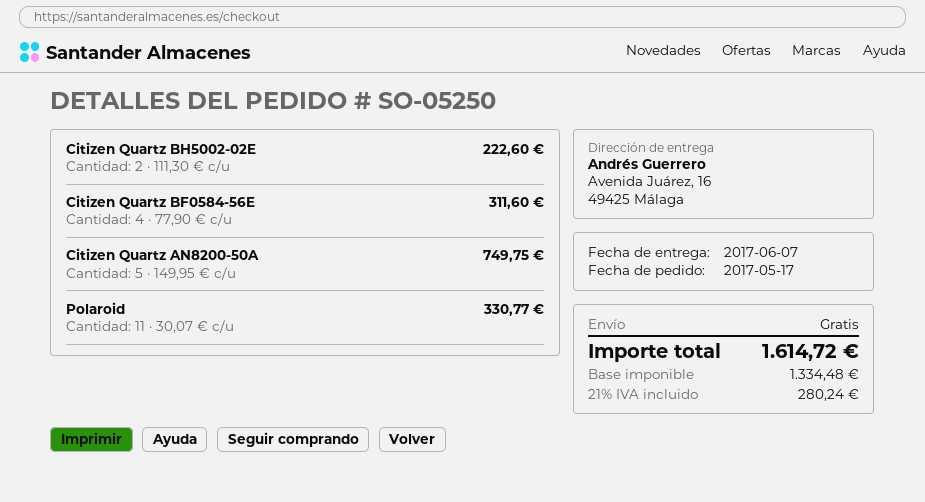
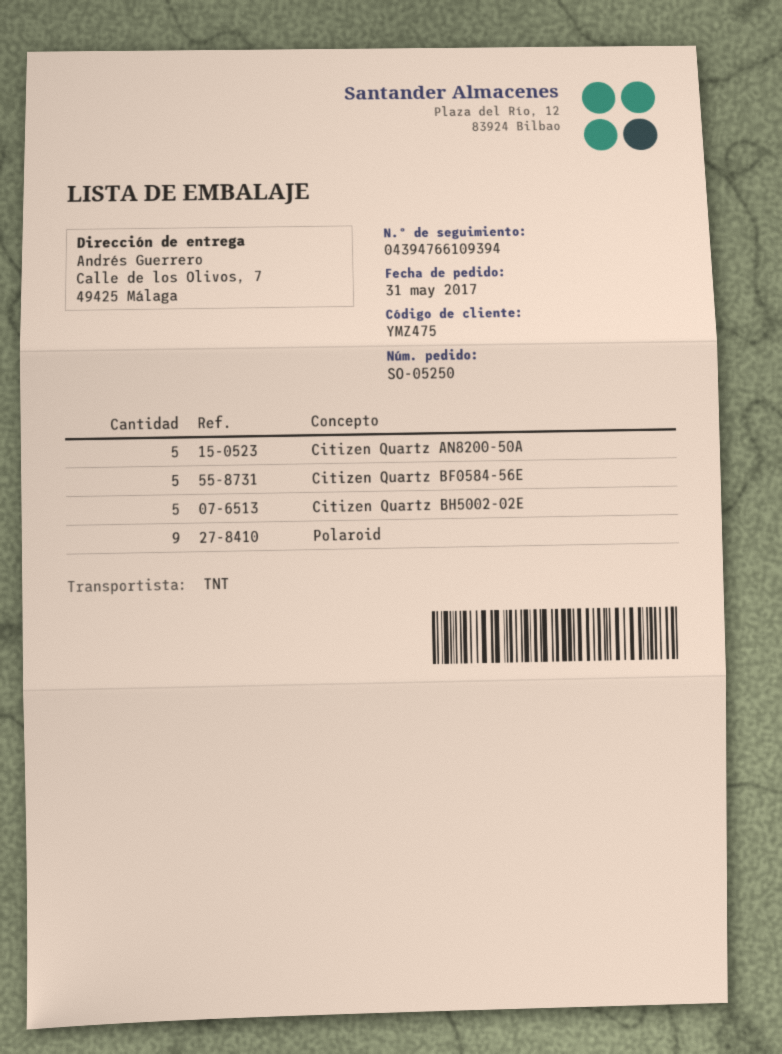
order date: 2017-05-17 -> 2017-05-31
ship to: Avenida Juárez, 16, 49425 Málaga -> Calle de los Olivos, 7, 49425 Málaga
Citizen Quartz BH5002-02E: 2 -> 5
Citizen Quartz BF0584-56E: 4 -> 5
Polaroid: 11 -> 9

